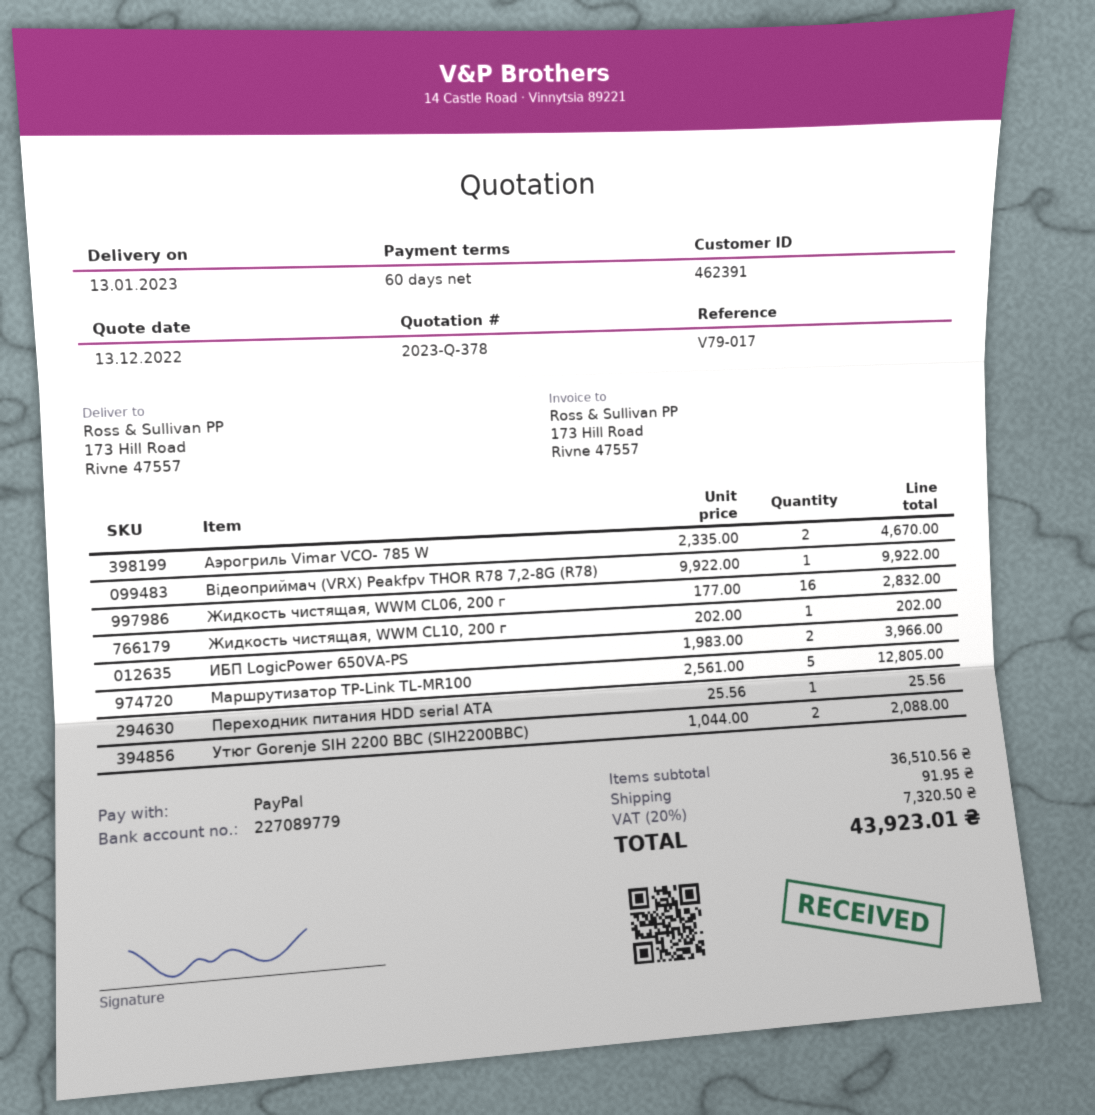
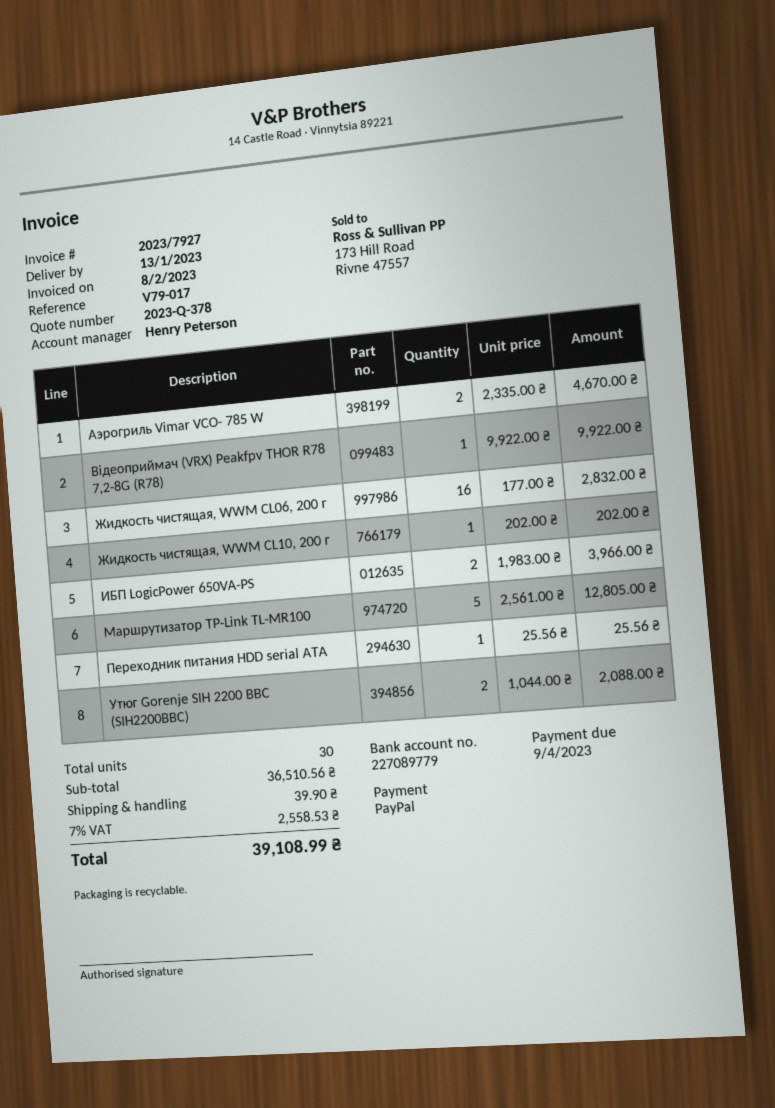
shipping: 91.95 -> 39.90
tax: 20% = 7320.50 -> 7% = 2558.53
total: 43923.01 -> 39108.99

